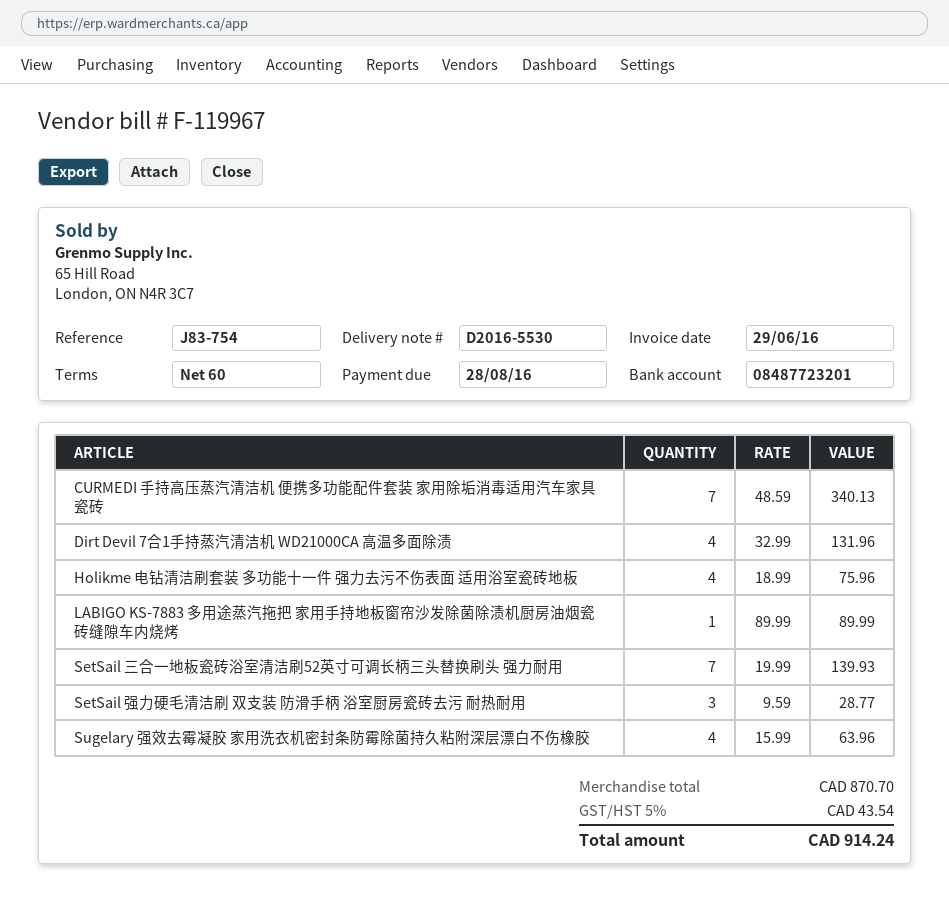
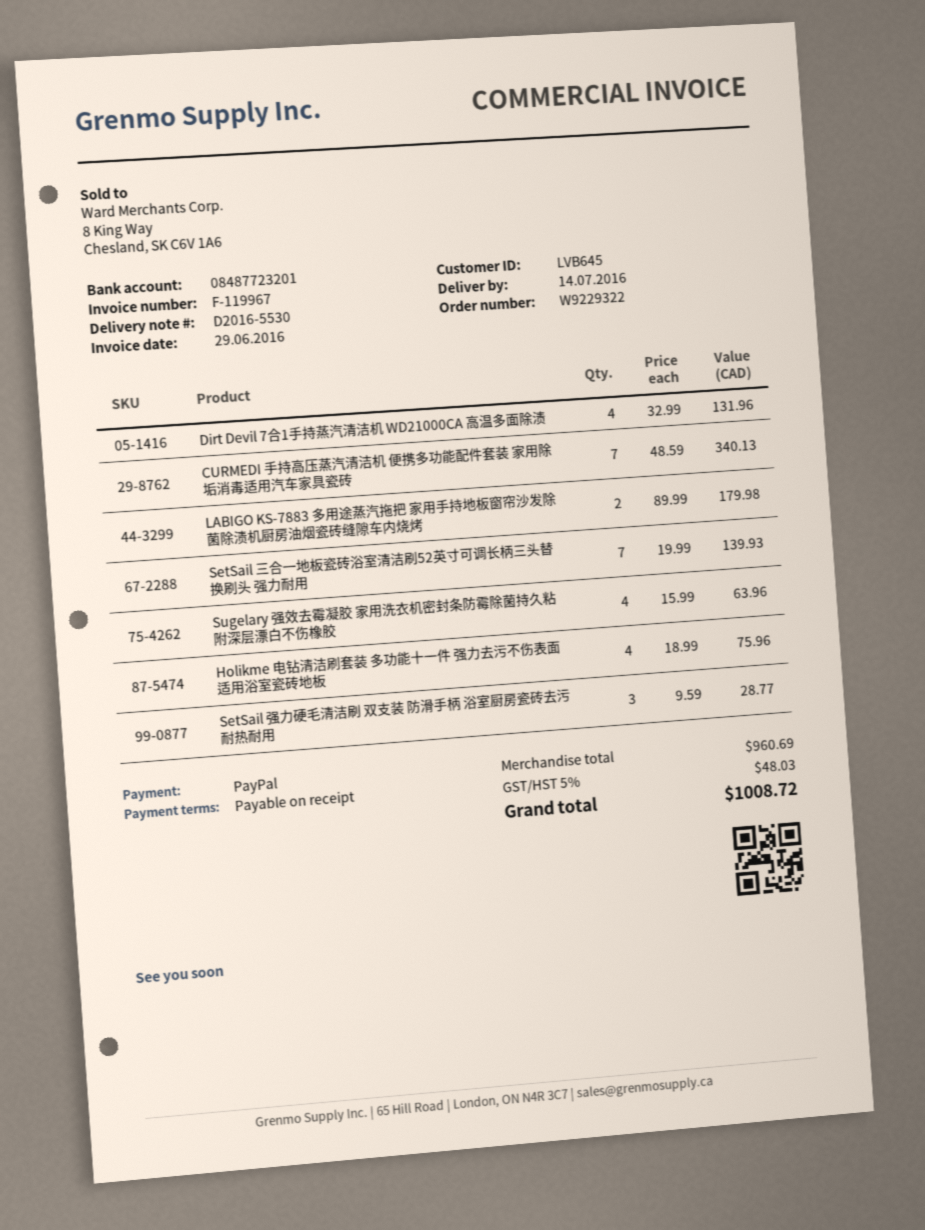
payment terms: 60 days -> on receipt
LABIGO KS-7883 多用途蒸汽拖把 家用手持地板窗帘沙发除菌除渍机厨房油烟瓷砖缝隙车内烧烤: 1 x 89.99 = 89.99 -> 2 x 89.99 = 179.98
subtotal: 870.70 -> 960.69
tax: 5% = 43.54 -> 5% = 48.03
total: 914.24 -> 1008.72

